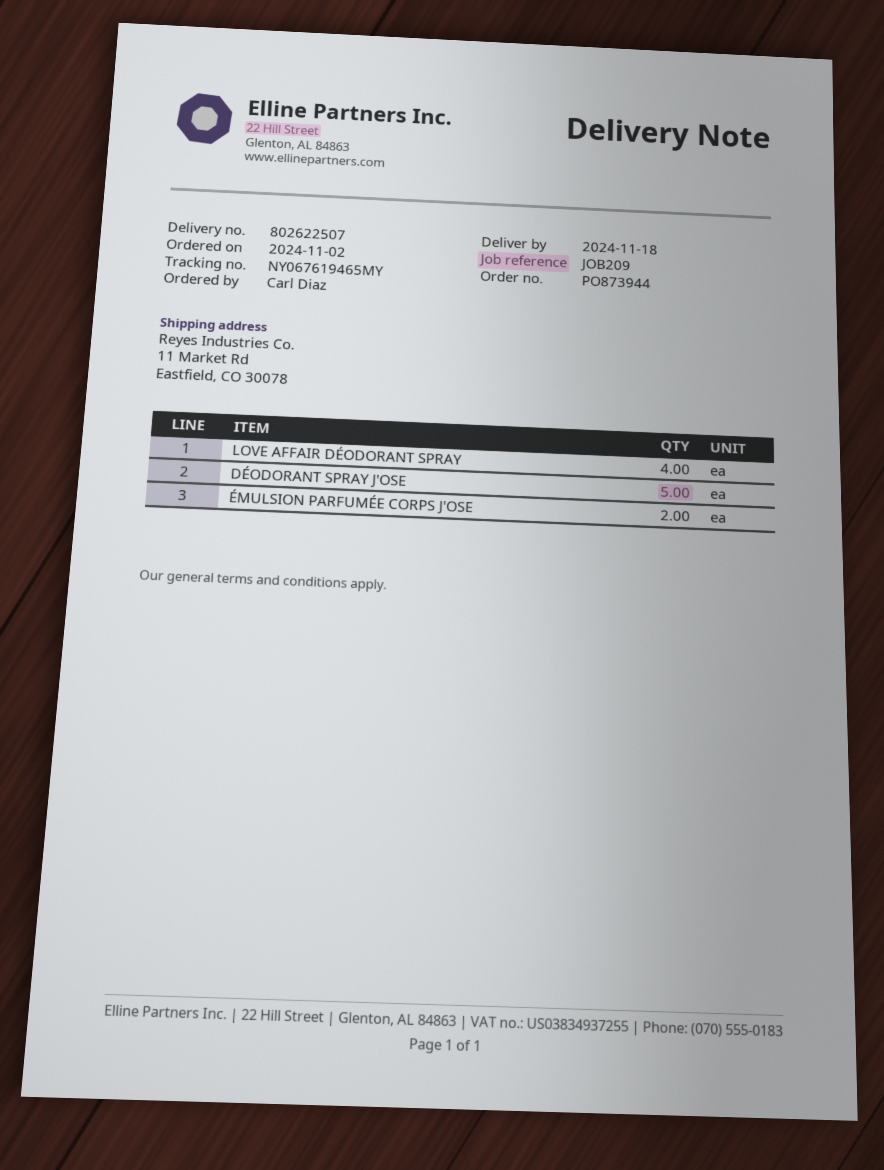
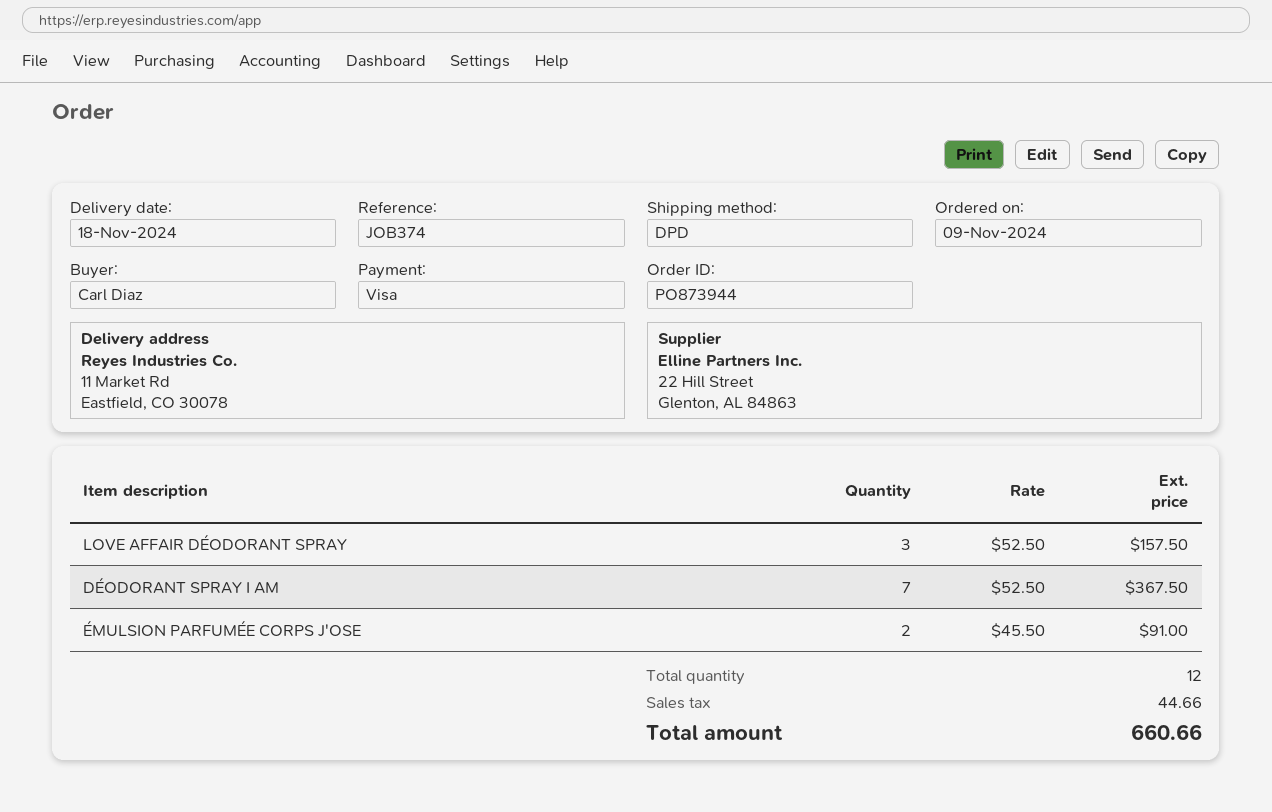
order date: 2024-11-02 -> 2024-11-09
reference: JOB209 -> JOB374
LOVE AFFAIR DÉODORANT SPRAY: 4 -> 3
DÉODORANT SPRAY J'OSE: 5 -> none
DÉODORANT SPRAY I AM: none -> 7

